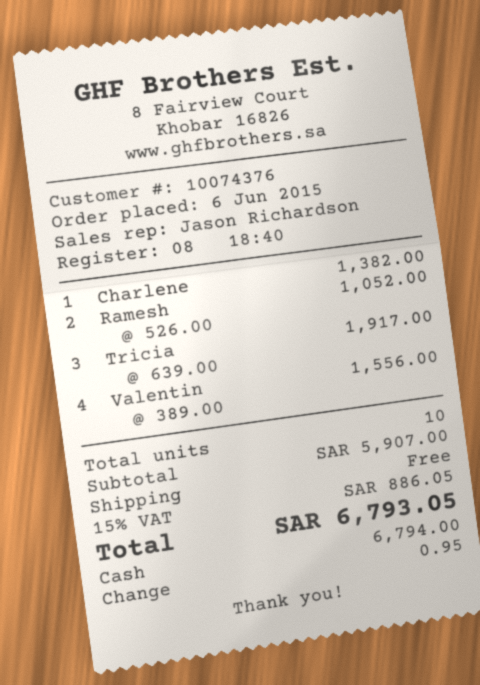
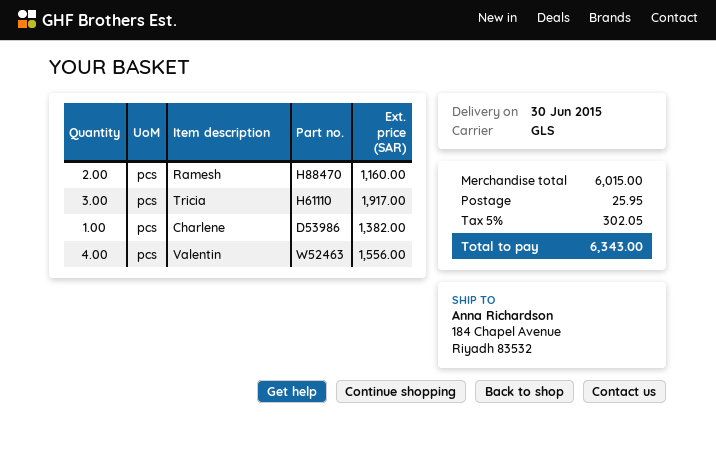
Ramesh: 2 for 1052.00 -> 2 for 1160.00
subtotal: 5907.00 -> 6015.00
shipping: 0.00 -> 25.95
tax: 15% = 886.05 -> 5% = 302.05
total: 6793.05 -> 6343.00

